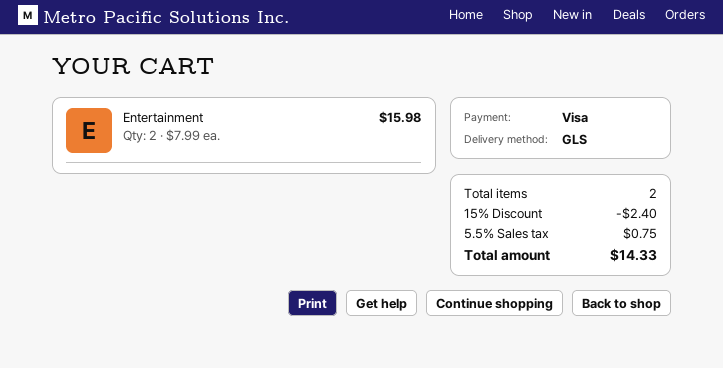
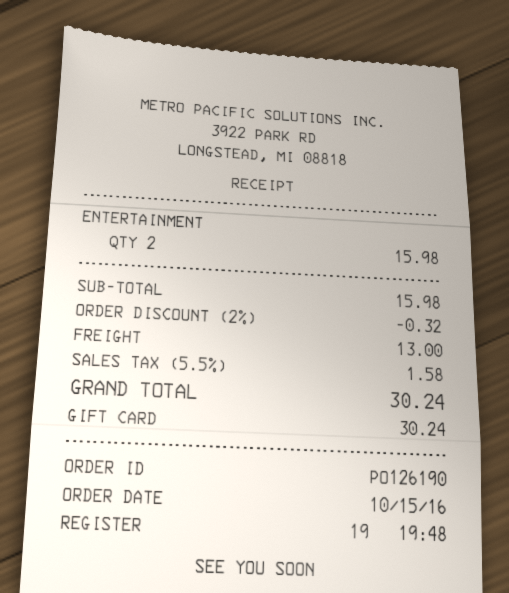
payment method: Visa -> gift card
discount: 15% = 2.40 -> 2% = 0.32
shipping: none -> 13.00
tax: 5.5% = 0.75 -> 5.5% = 1.58
total: 14.33 -> 30.24

